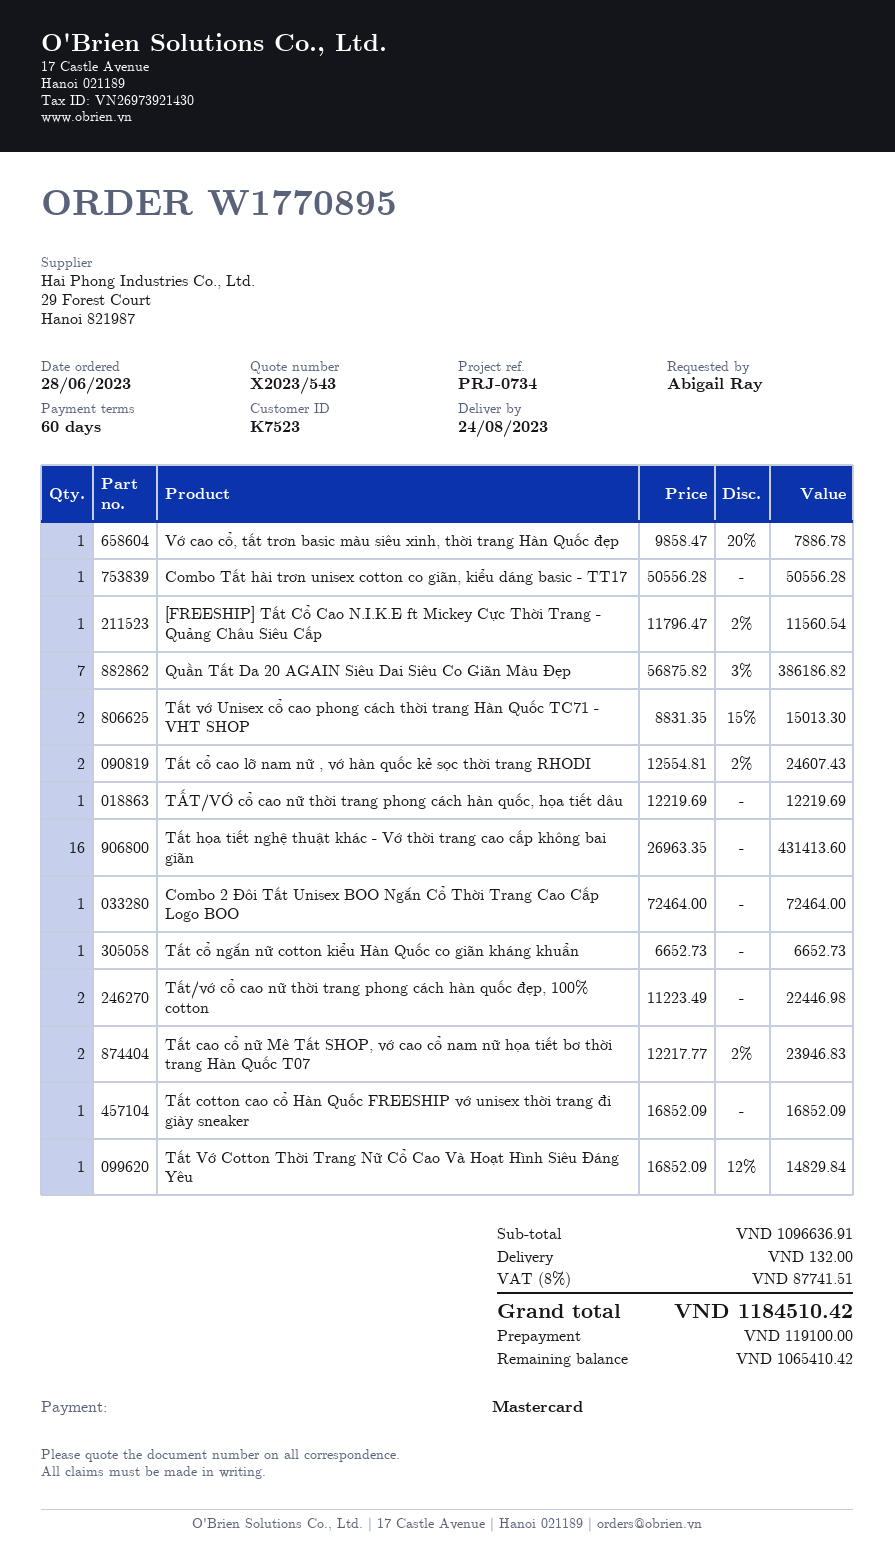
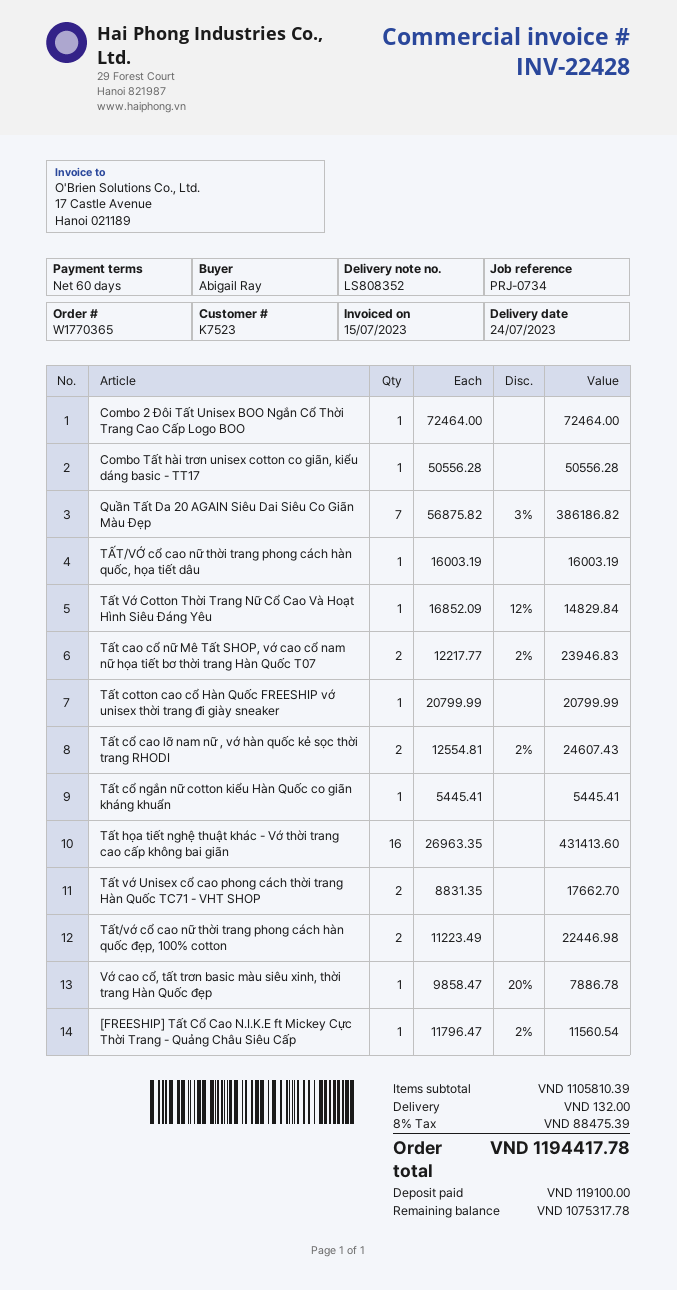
order number: W1770895 -> W1770365
delivery date: 2023-08-24 -> 2023-07-24
Tất vớ Unisex cổ cao phong cách thời trang Hàn Quốc TC71 - VHT SHOP: 2 x 8831.35 - 15% = 15013.30 -> 2 x 8831.35 = 17662.70
TẤT/VỚ cổ cao nữ thời trang phong cách hàn quốc, họa tiết dâu: 1 x 12219.69 = 12219.69 -> 1 x 16003.19 = 16003.19
Tất cổ ngắn nữ cotton kiểu Hàn Quốc co giãn kháng khuẩn: 1 x 6652.73 = 6652.73 -> 1 x 5445.41 = 5445.41
Tất cotton cao cổ Hàn Quốc FREESHIP vớ unisex thời trang đi giày sneaker: 1 x 16852.09 = 16852.09 -> 1 x 20799.99 = 20799.99
subtotal: 1096636.91 -> 1105810.39
tax: 8% = 87741.51 -> 8% = 88475.39
total: 1184510.42 -> 1194417.78
balance: 1065410.42 -> 1075317.78

